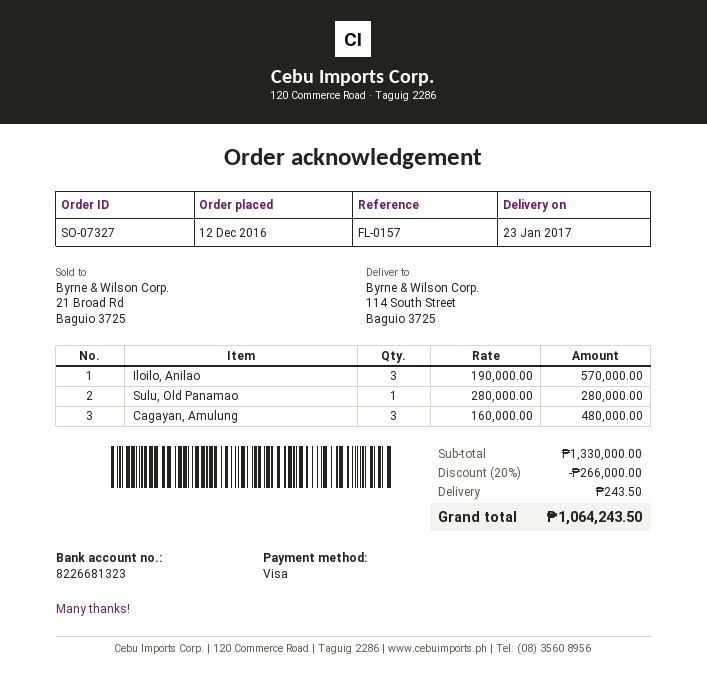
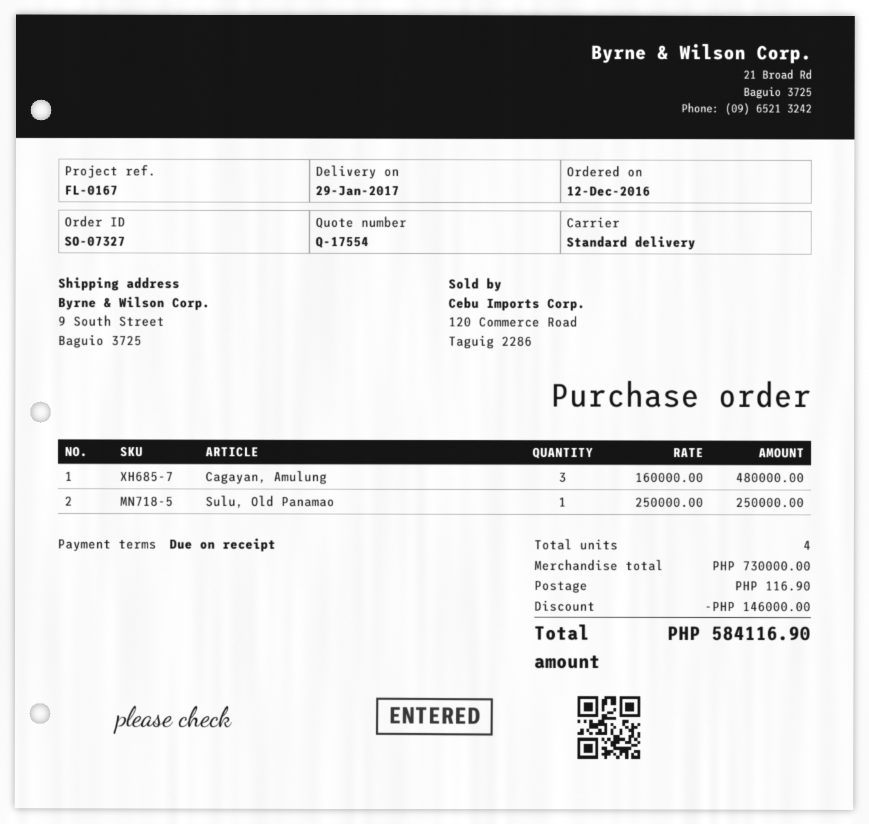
delivery date: 2017-01-23 -> 2017-01-29
reference: FL-0157 -> FL-0167
ship to: 114 South Street, Baguio 3725 -> 9 South Street, Baguio 3725
Iloilo, Anilao: 3 x 190000.00 = 570000.00 -> none
Sulu, Old Panamao: 1 x 280000.00 = 280000.00 -> 1 x 250000.00 = 250000.00
subtotal: 1330000.00 -> 730000.00
discount: 266000.00 -> 146000.00
shipping: 243.50 -> 116.90
total: 1064243.50 -> 584116.90

